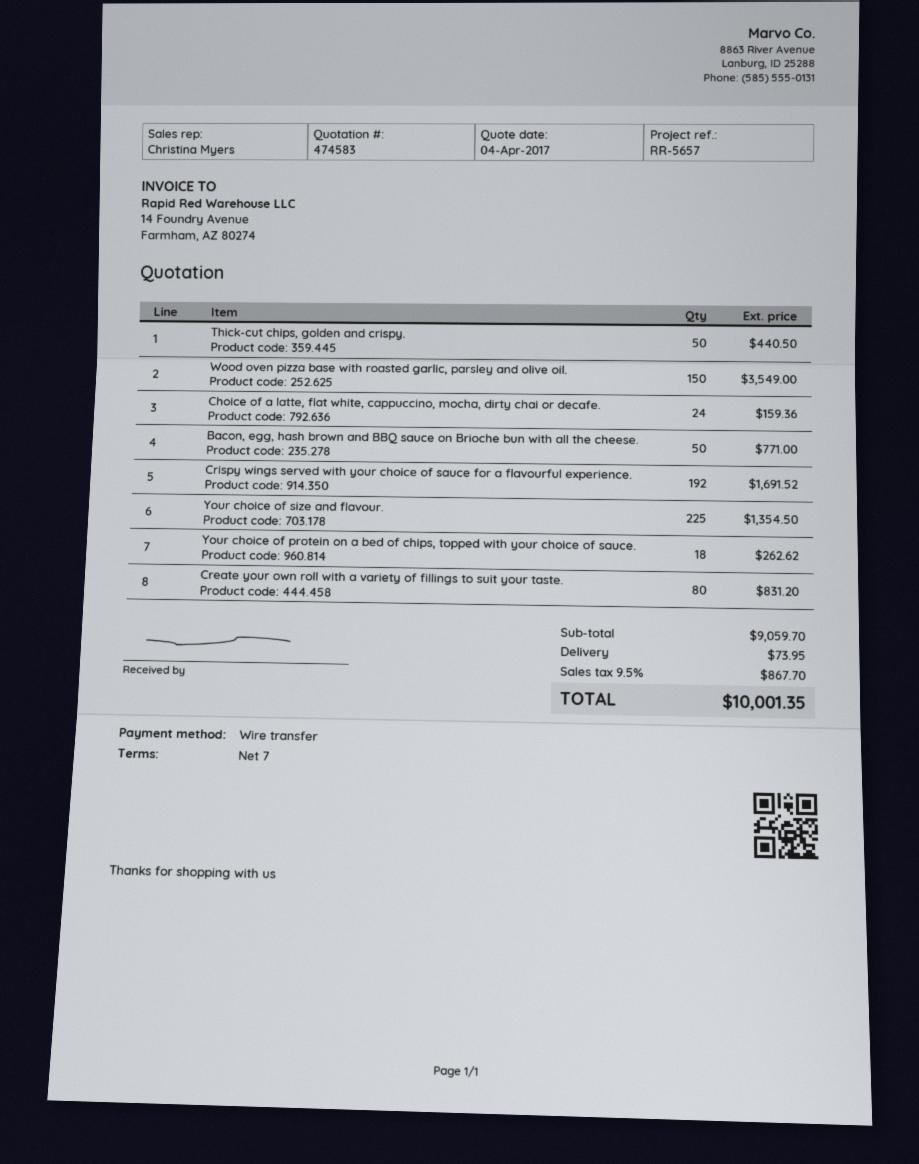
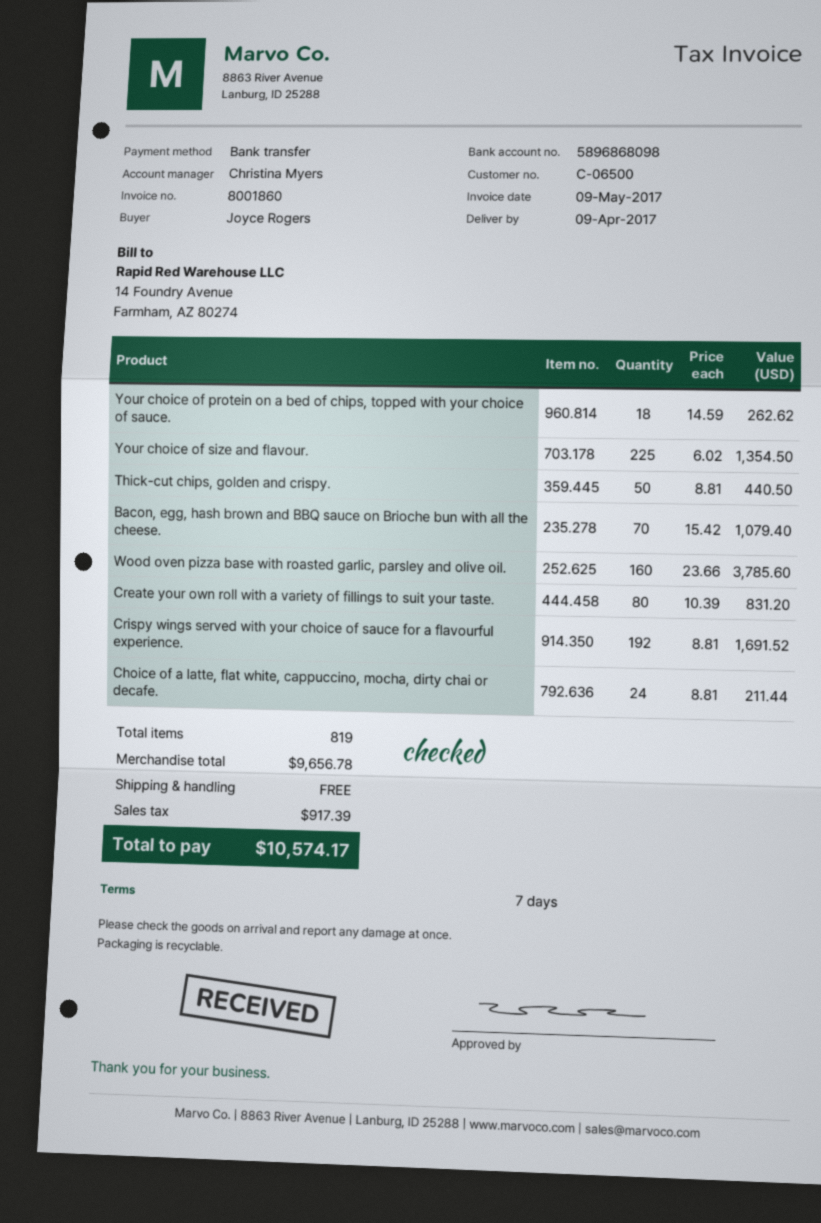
Wood oven pizza base with roasted garlic, parsley and olive oil.: 150 for 3549.00 -> 160 for 3785.60
Choice of a latte, flat white, cappuccino, mocha, dirty chai or decafe.: 24 for 159.36 -> 24 for 211.44
Bacon, egg, hash brown and BBQ sauce on Brioche bun with all the cheese.: 50 for 771.00 -> 70 for 1079.40
subtotal: 9059.70 -> 9656.78
shipping: 73.95 -> 0.00
tax: 867.70 -> 917.39
total: 10001.35 -> 10574.17

